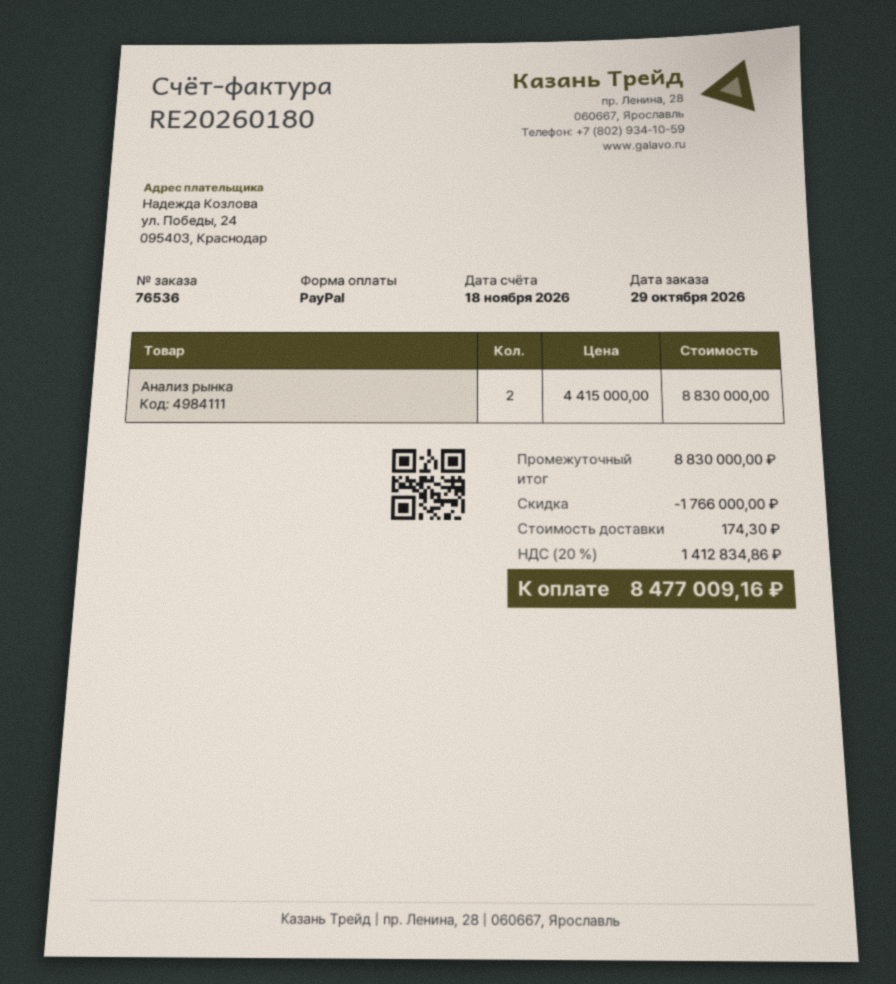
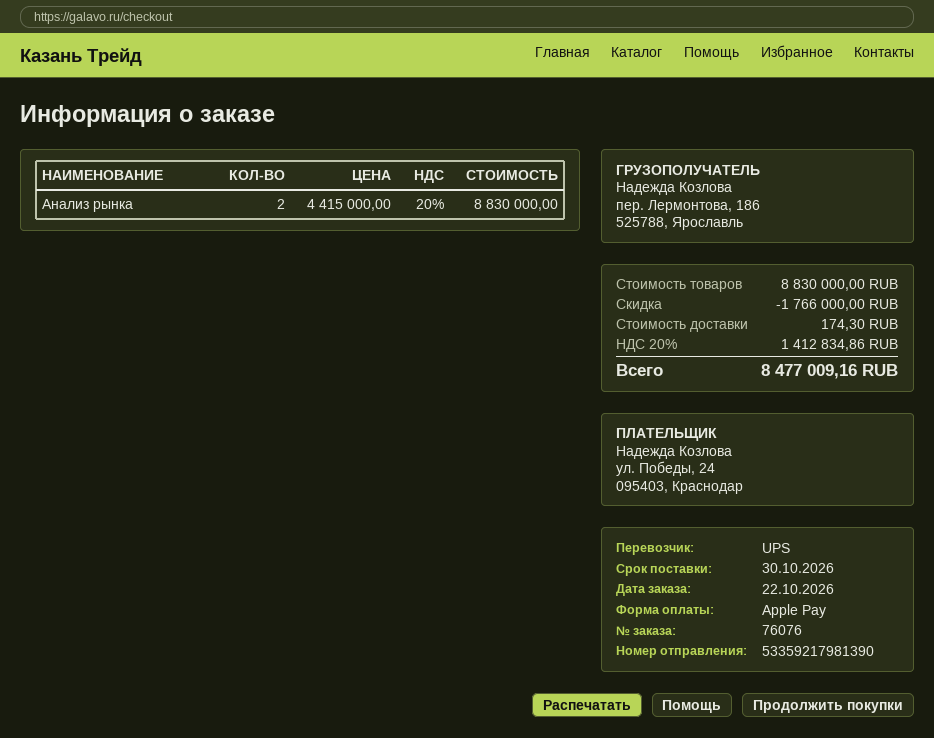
order number: 76536 -> 76076
order date: 2026-10-29 -> 2026-10-22
payment method: PayPal -> Apple Pay

